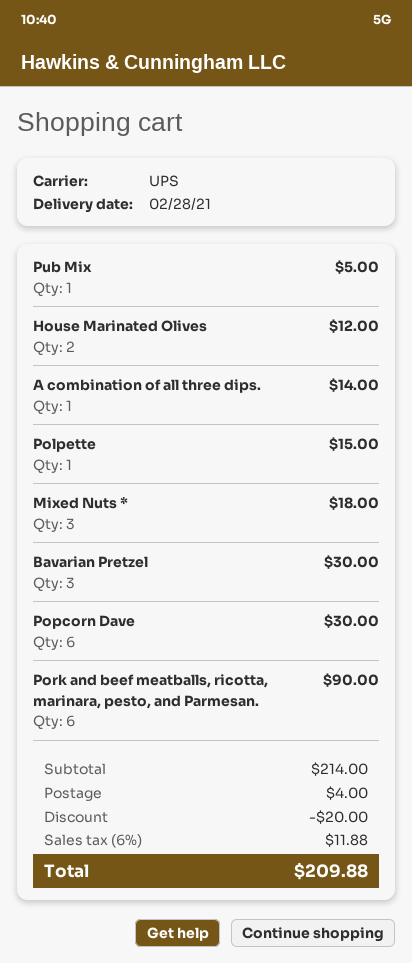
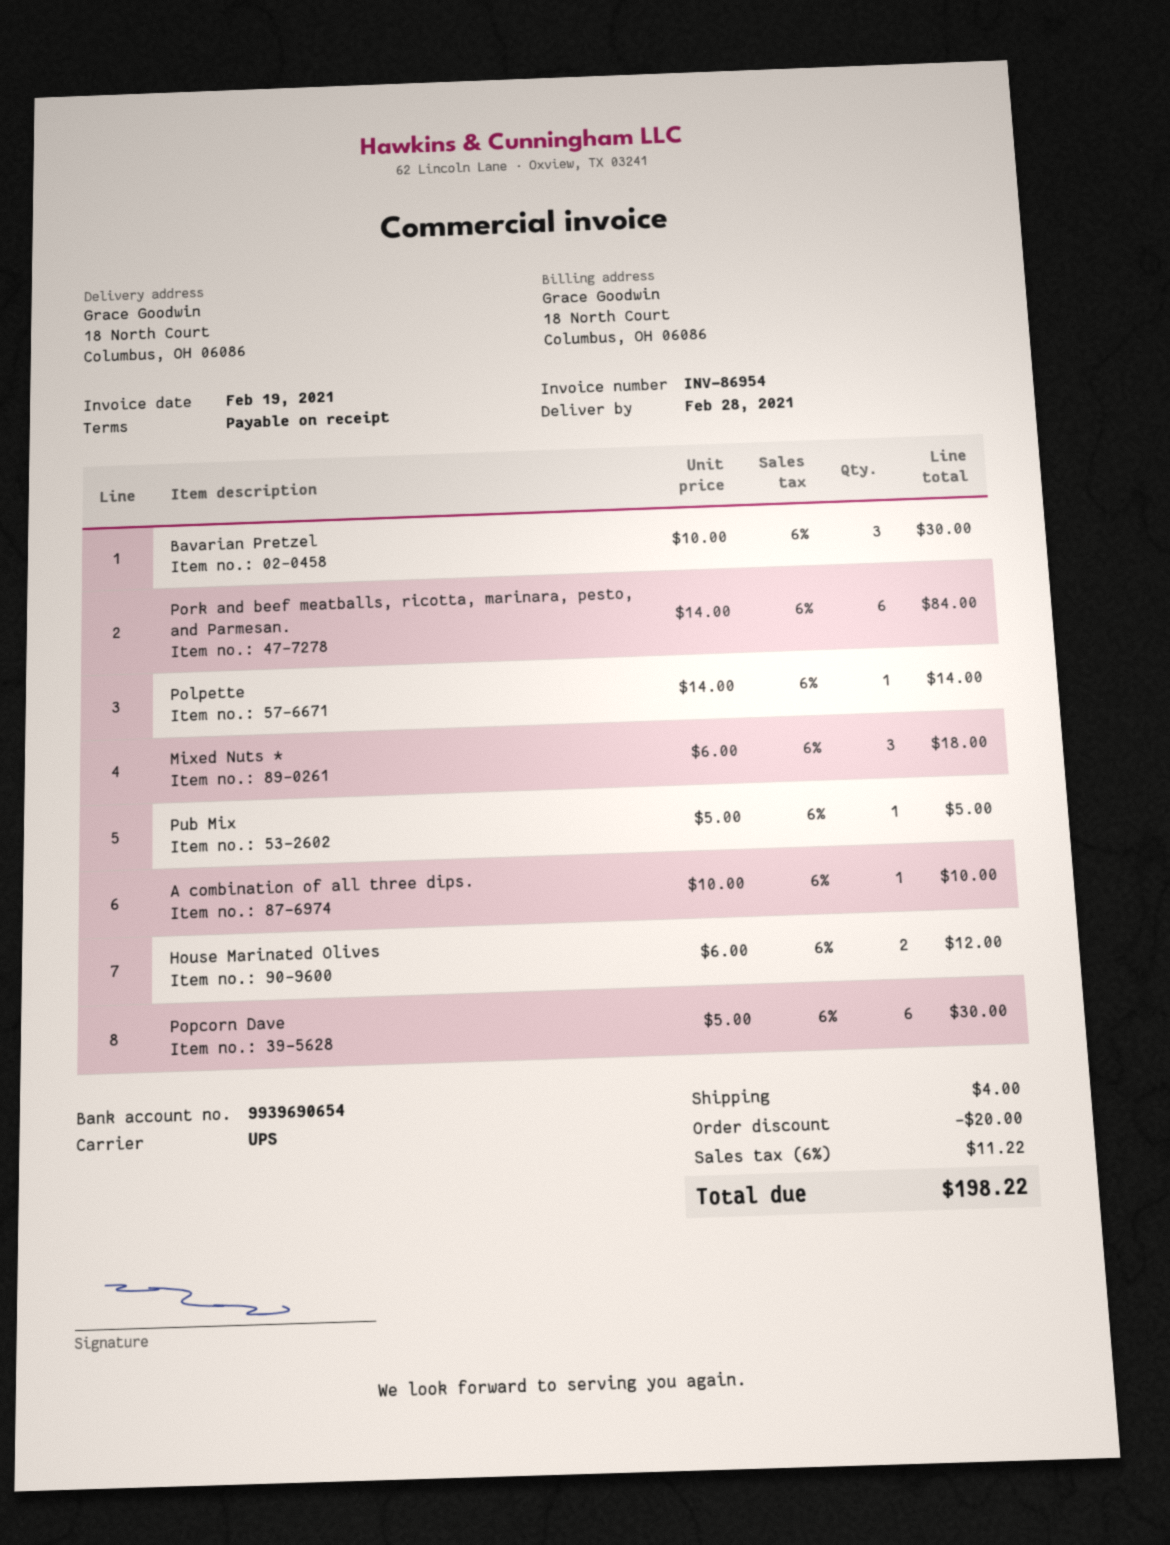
A combination of all three dips.: 1 for 14.00 -> 1 for 10.00
Polpette: 1 for 15.00 -> 1 for 14.00
Pork and beef meatballs, ricotta, marinara, pesto, and Parmesan.: 6 for 90.00 -> 6 for 84.00
tax: 6% = 11.88 -> 6% = 11.22
total: 209.88 -> 198.22

